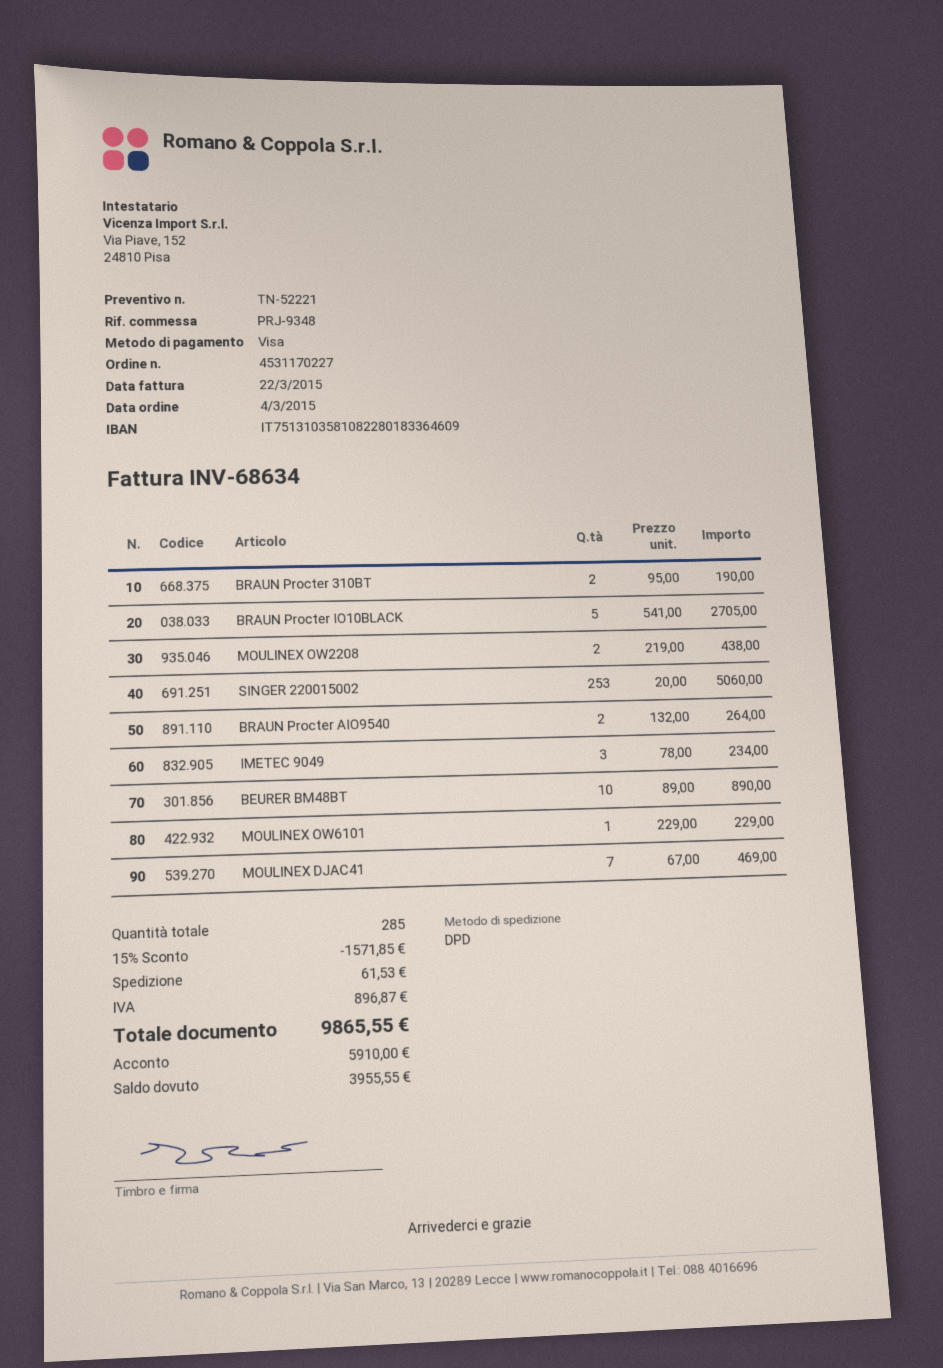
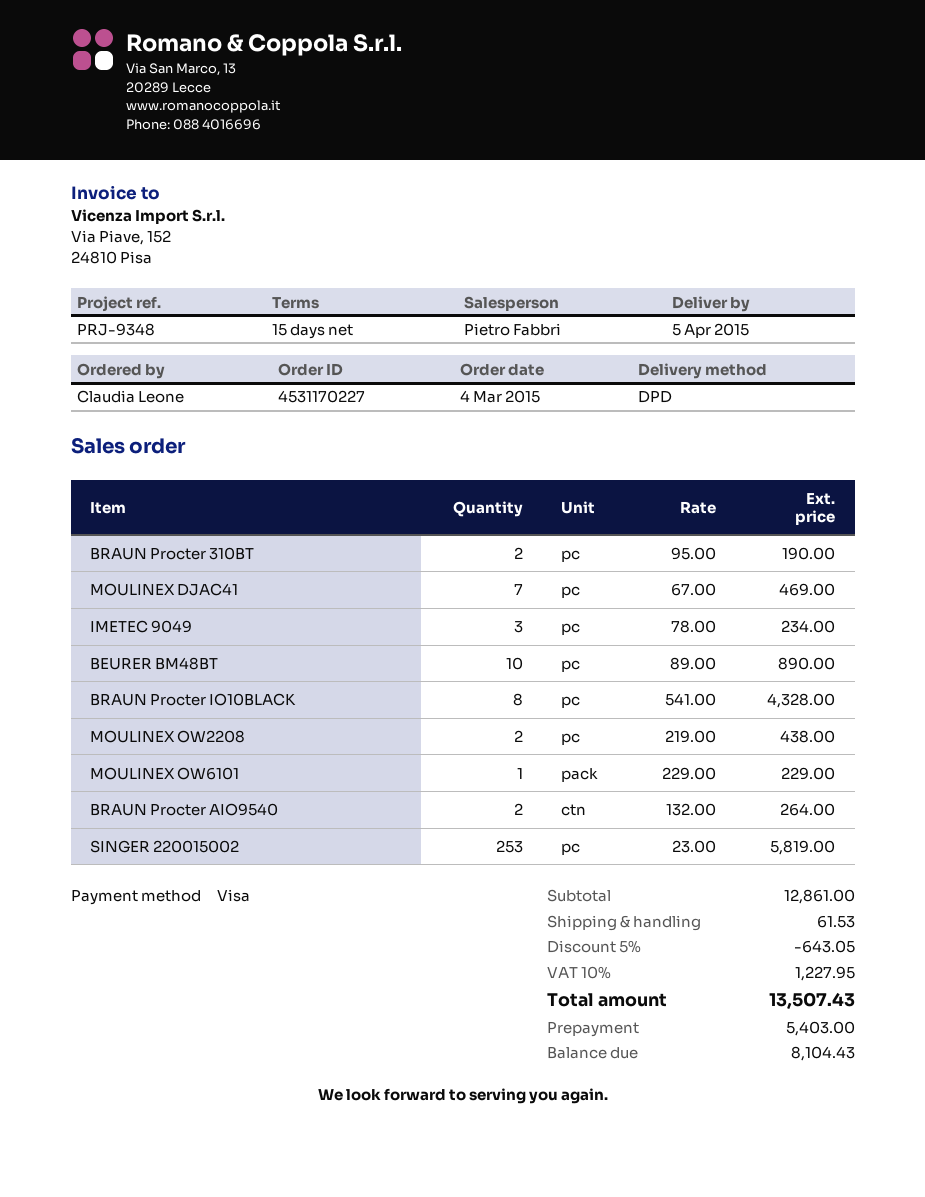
BRAUN Procter IO10BLACK: 5 x 541.00 = 2705.00 -> 8 x 541.00 = 4328.00
SINGER 220015002: 253 x 20.00 = 5060.00 -> 253 x 23.00 = 5819.00
discount: 15% = 1571.85 -> 5% = 643.05
tax: 896.87 -> 1227.95
total: 9865.55 -> 13507.43
deposit: 5910.00 -> 5403.00
balance: 3955.55 -> 8104.43

